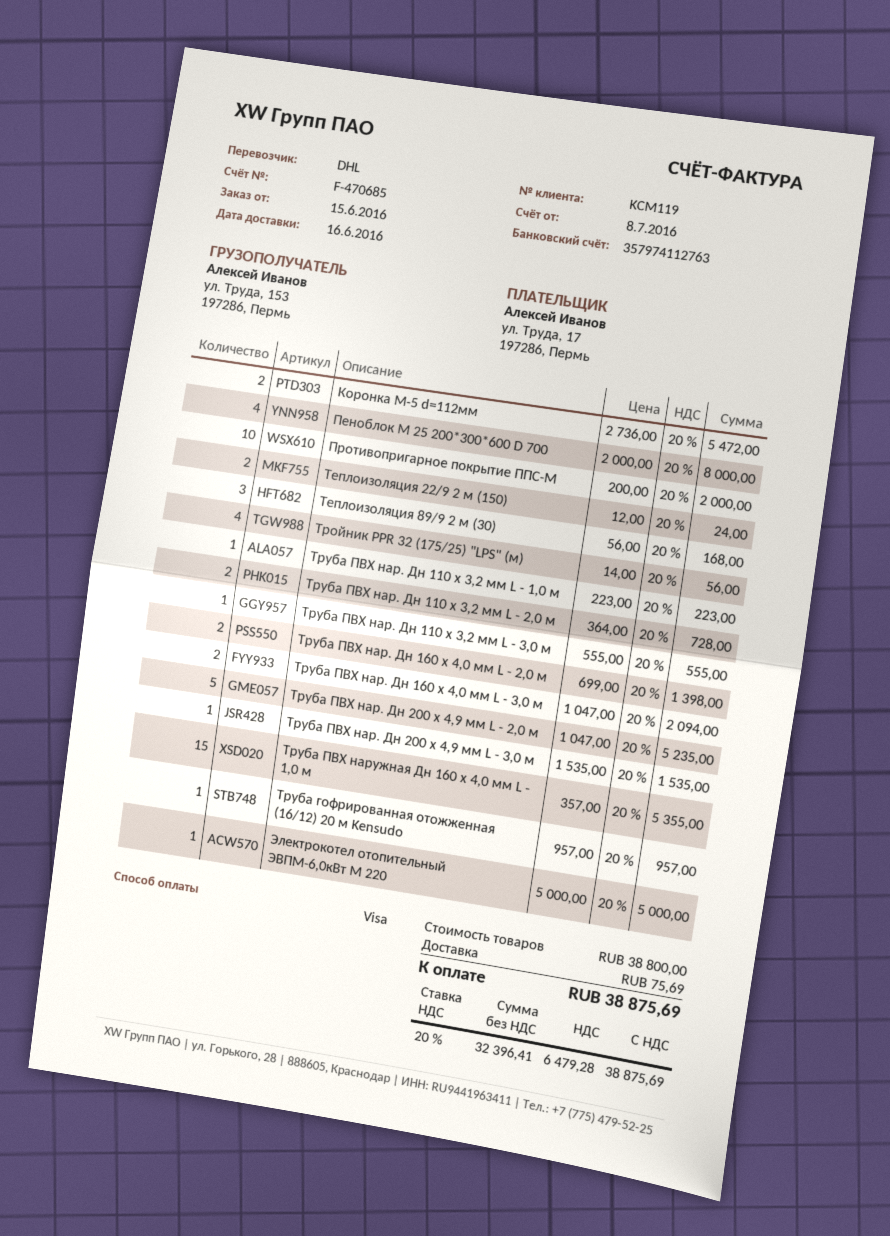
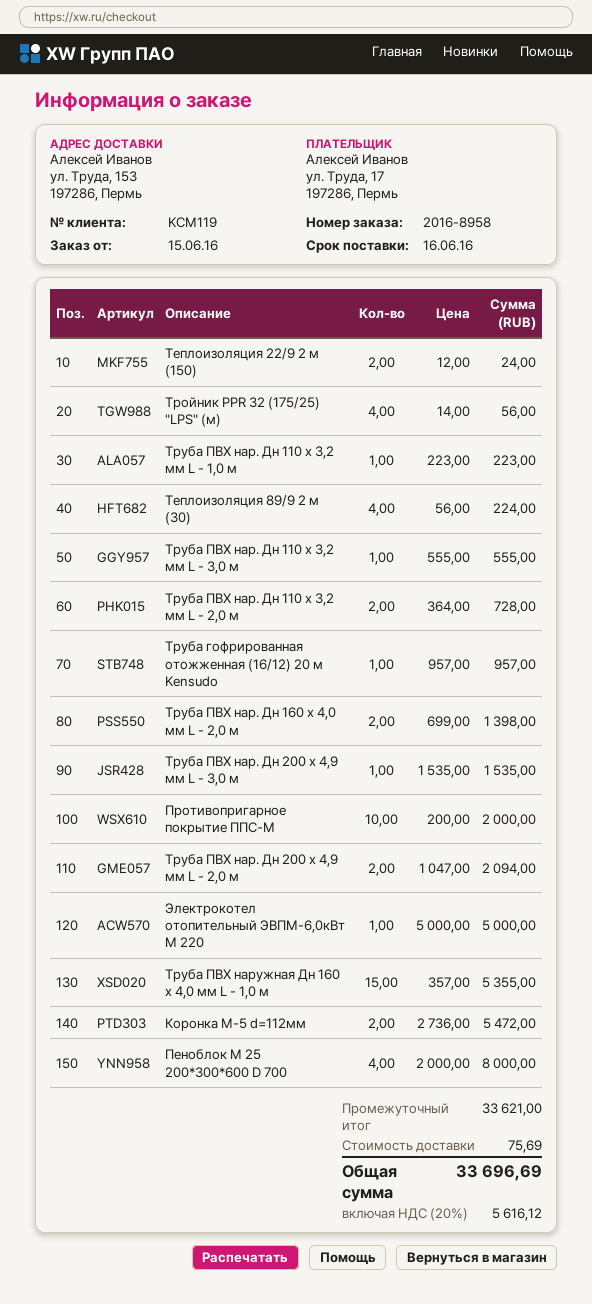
Теплоизоляция 89/9 2 м (30): 3 x 56.00 = 168.00 -> 4 x 56.00 = 224.00
Труба ПВХ нар. Дн 160 х 4,0 мм L - 3,0 м: 2 x 1047.00 = 2094.00 -> none
Труба ПВХ нар. Дн 200 х 4,9 мм L - 2,0 м: 5 x 1047.00 = 5235.00 -> 2 x 1047.00 = 2094.00
subtotal: 38800.00 -> 33621.00
tax: 20% = 6479.28 -> 20% = 5616.12
total: 38875.69 -> 33696.69

